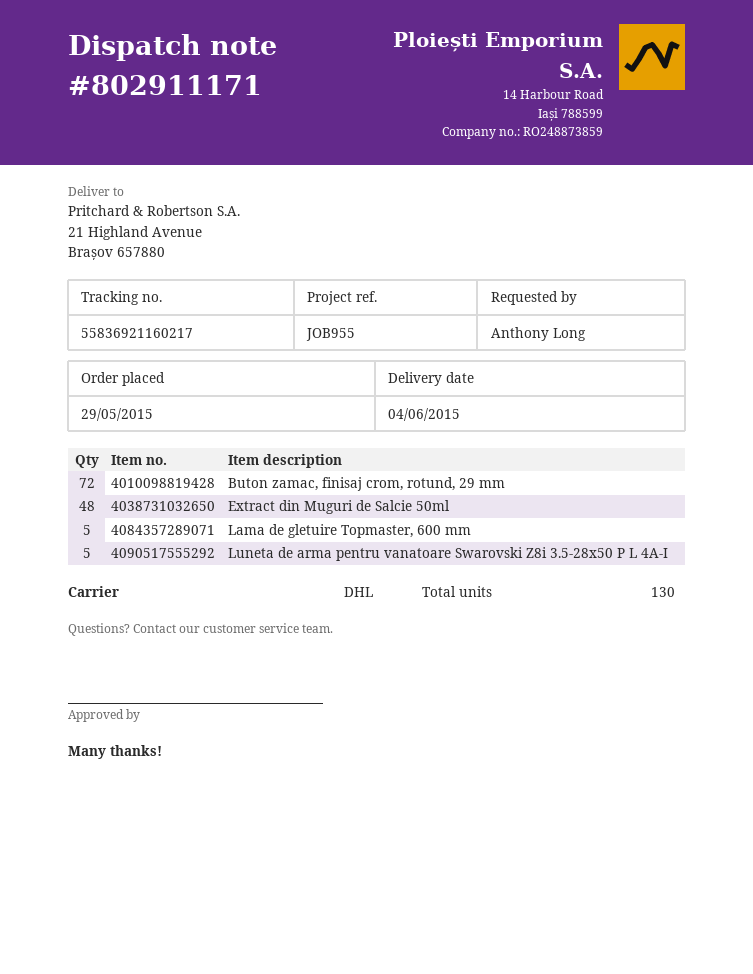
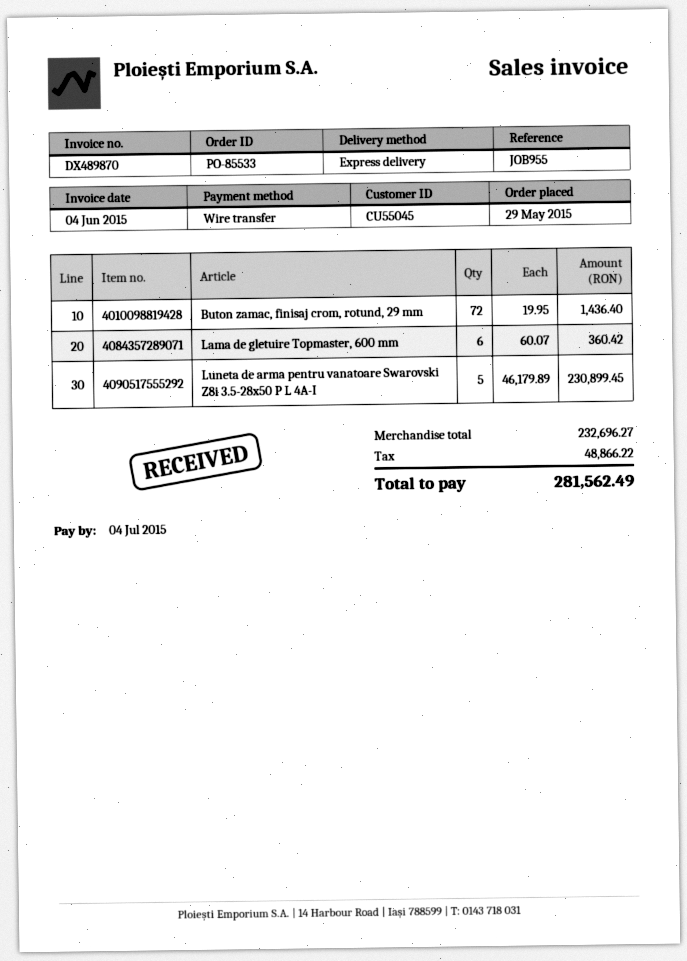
shipping method: DHL -> express
Extract din Muguri de Salcie 50ml: 48 -> none
Lama de gletuire Topmaster, 600 mm: 5 -> 6

